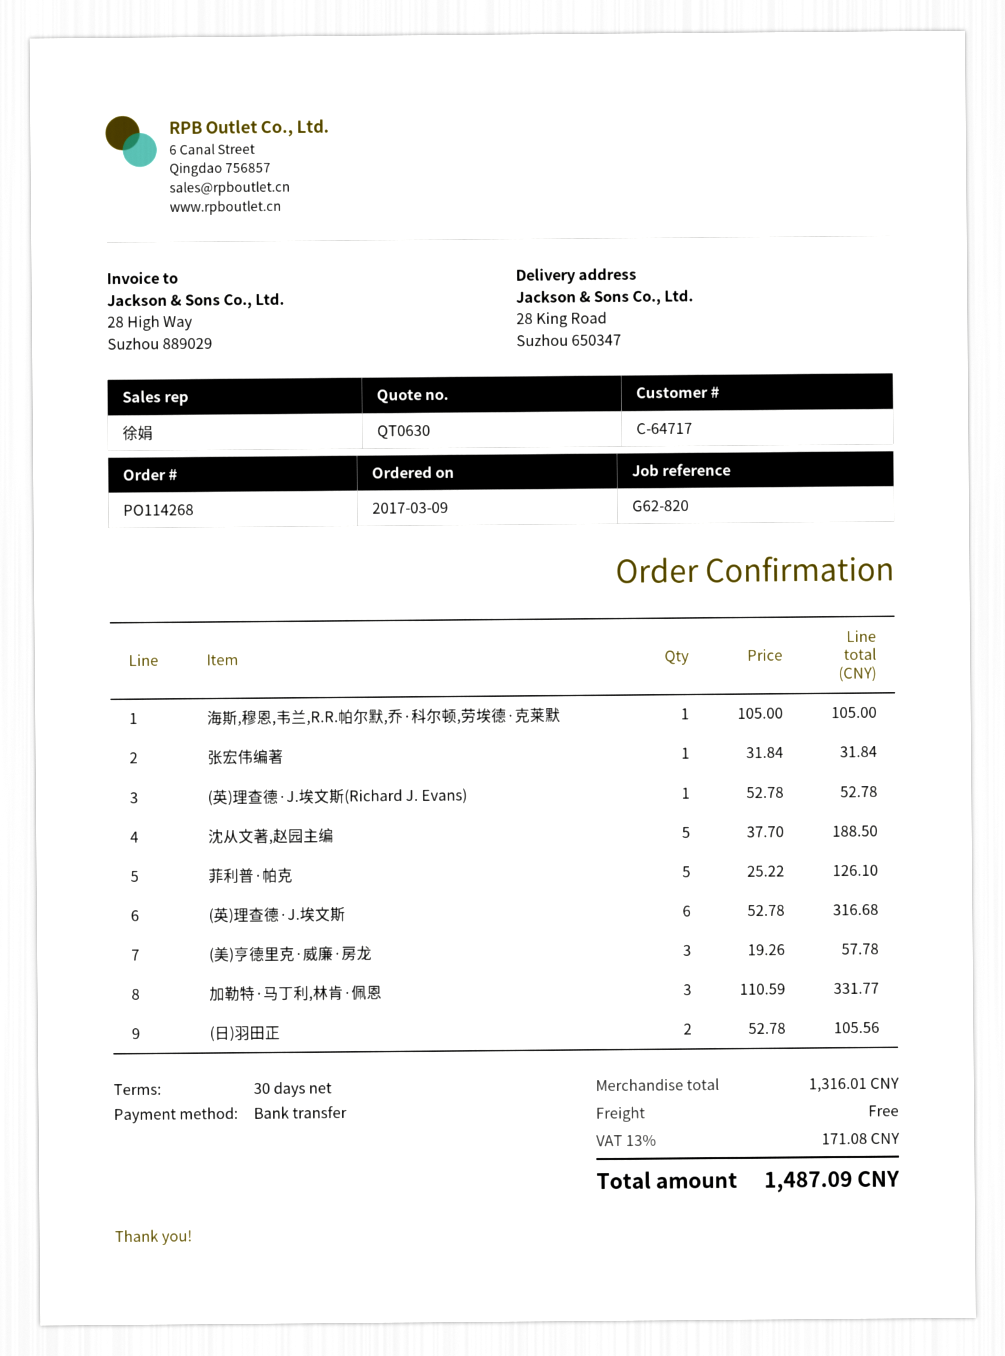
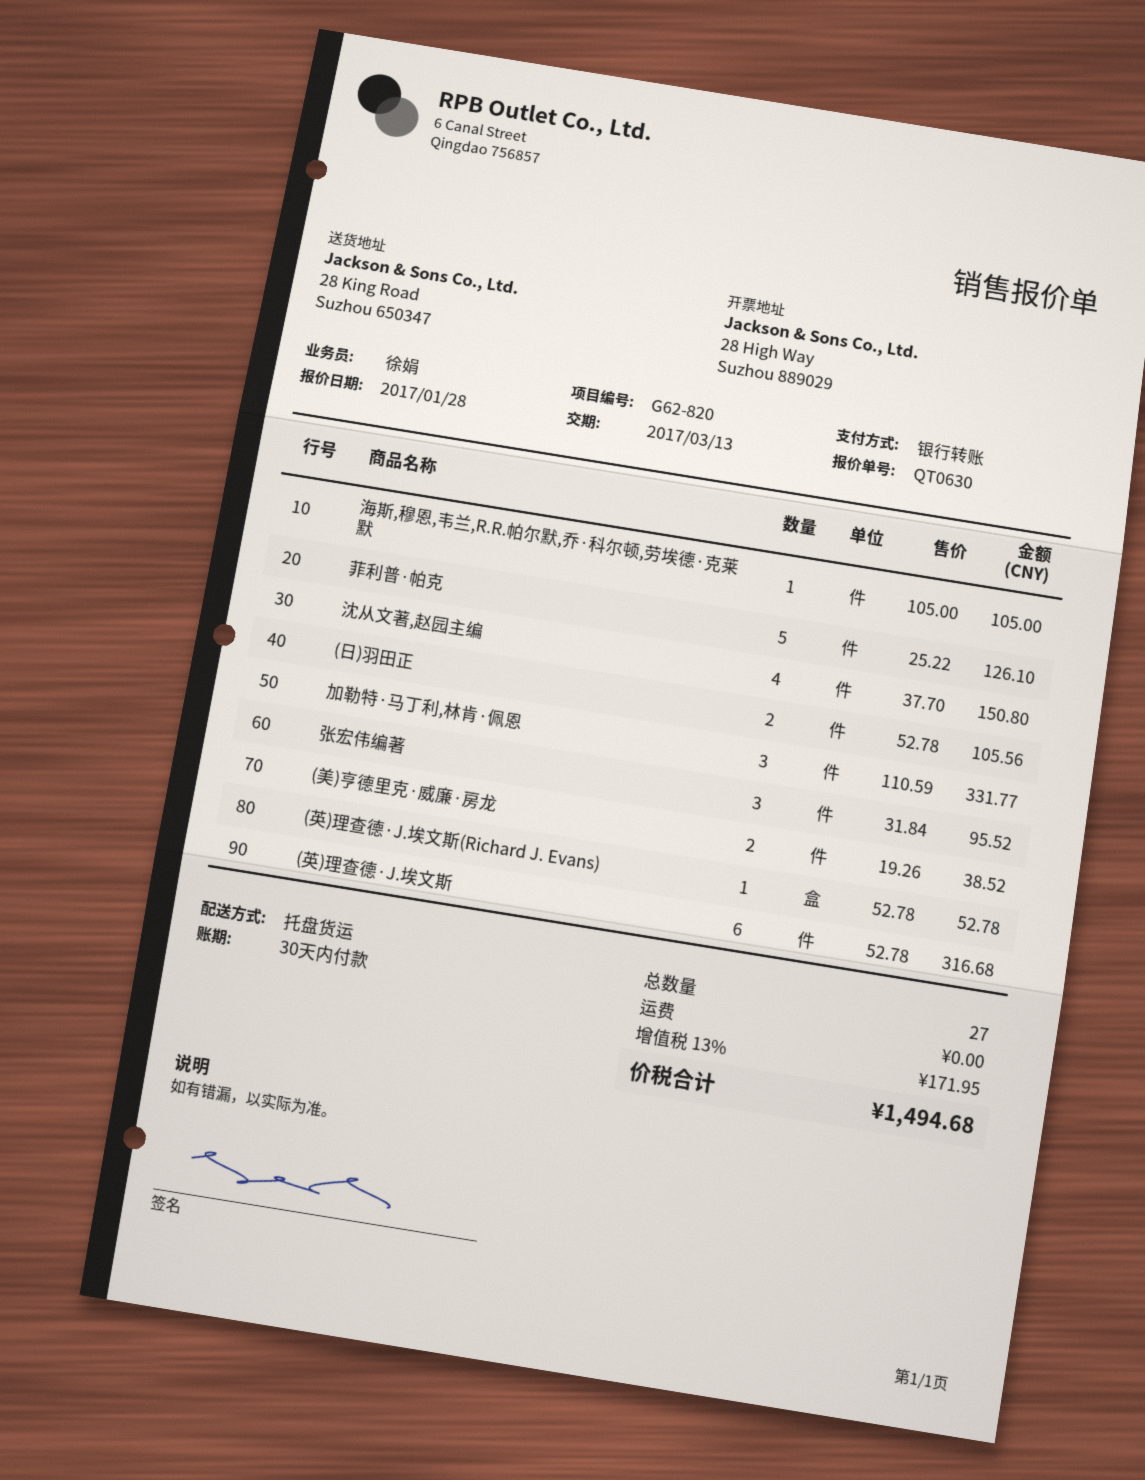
张宏伟编著: 1 x 31.84 = 31.84 -> 3 x 31.84 = 95.52
沈从文著,赵园主编: 5 x 37.70 = 188.50 -> 4 x 37.70 = 150.80
(美)亨德里克·威廉·房龙: 3 x 19.26 = 57.78 -> 2 x 19.26 = 38.52
tax: 13% = 171.08 -> 13% = 171.95
total: 1487.09 -> 1494.68

